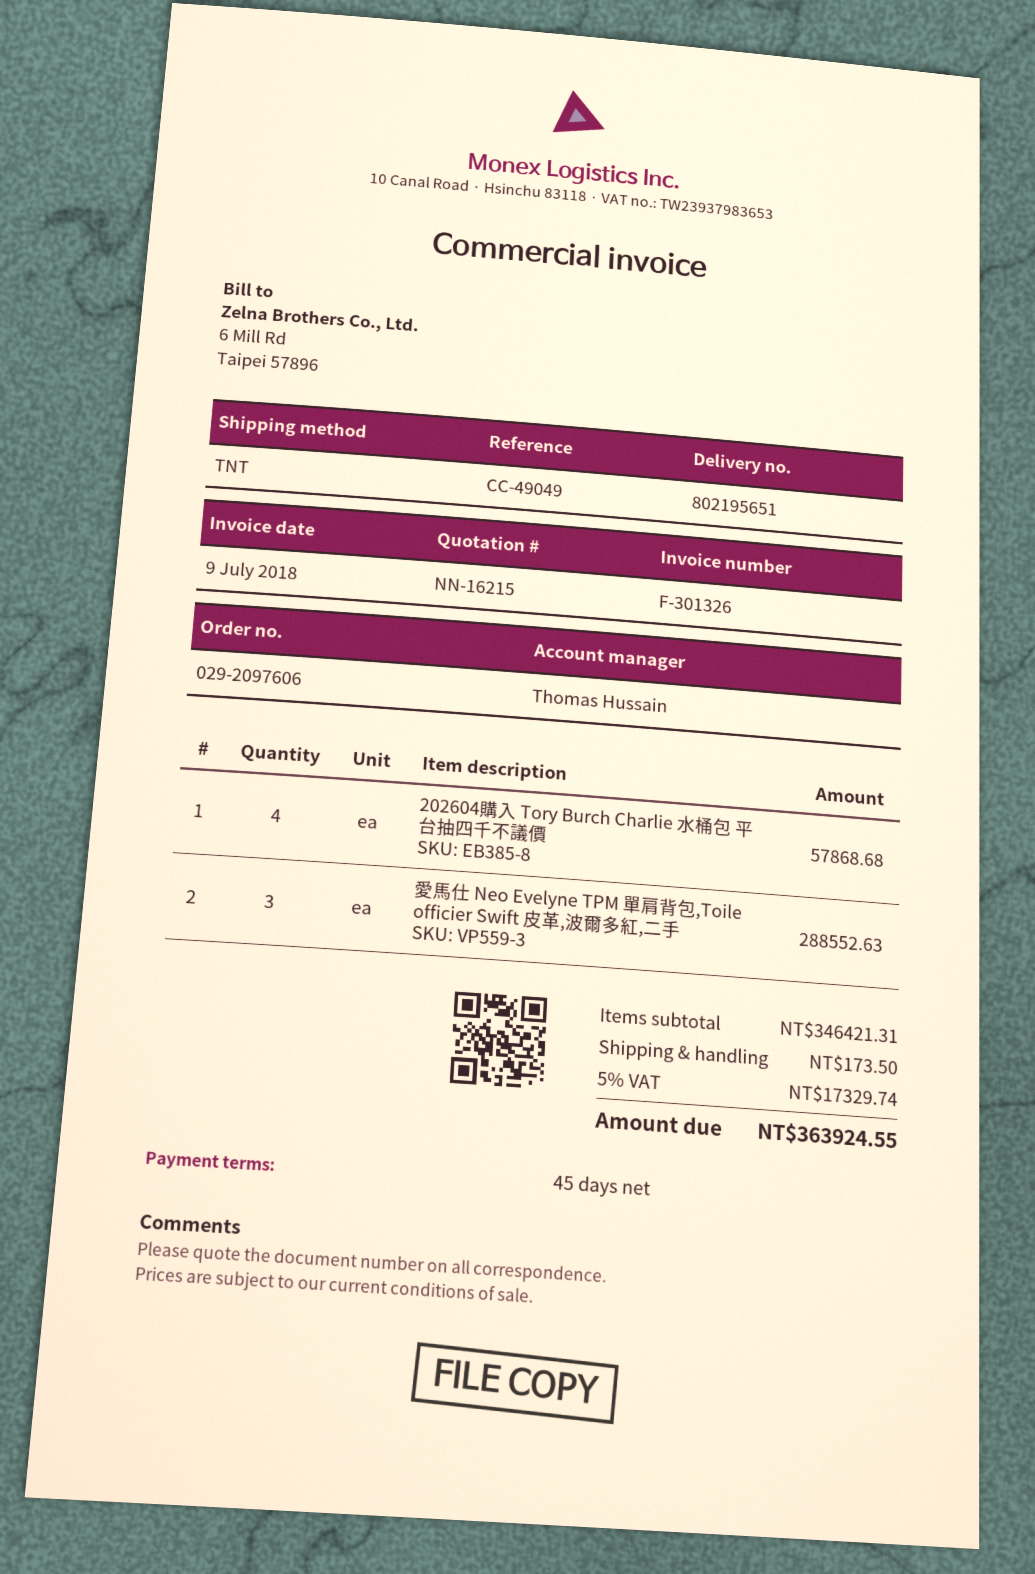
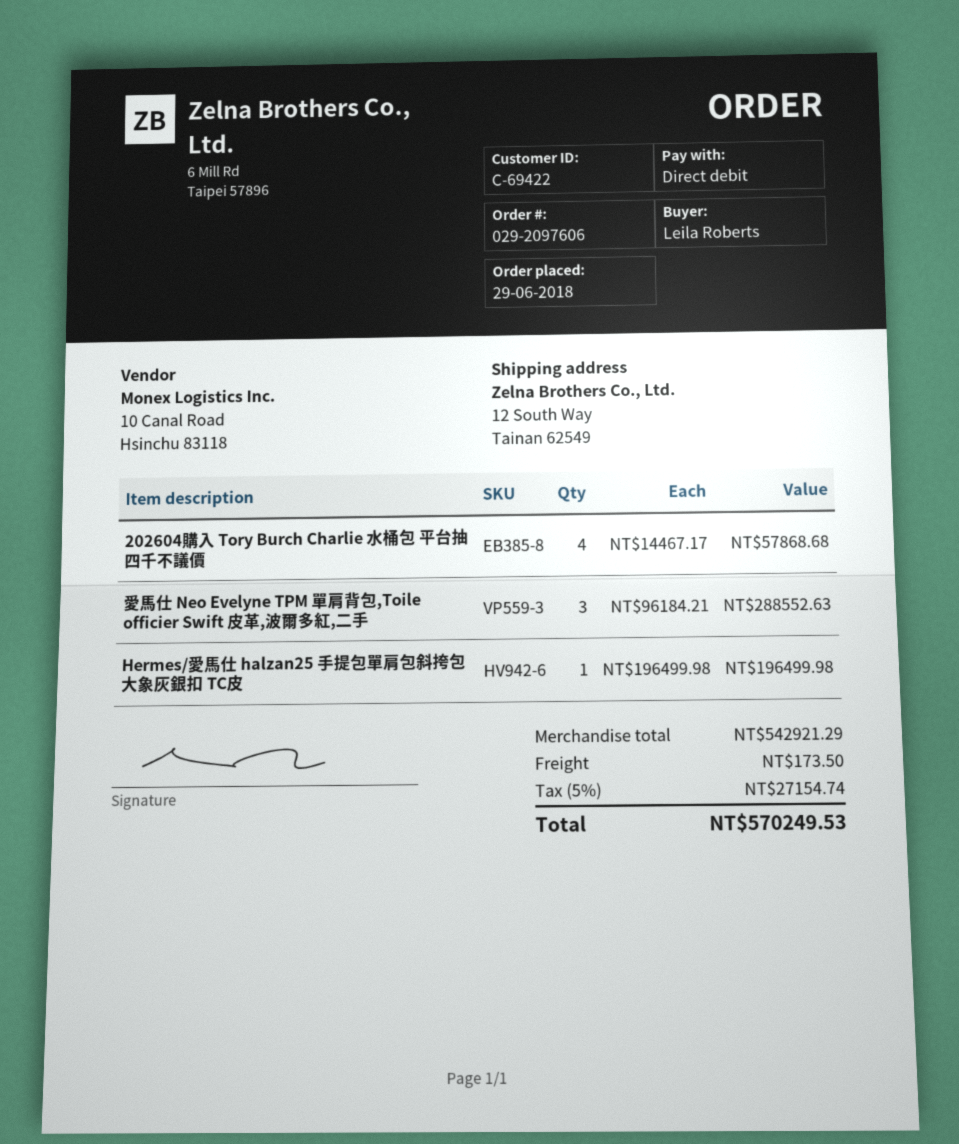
Hermes/愛馬仕 halzan25 手提包單肩包斜挎包 大象灰銀扣 TC皮: none -> 1 for 196499.98
subtotal: 346421.31 -> 542921.29
tax: 5% = 17329.74 -> 5% = 27154.74
total: 363924.55 -> 570249.53

